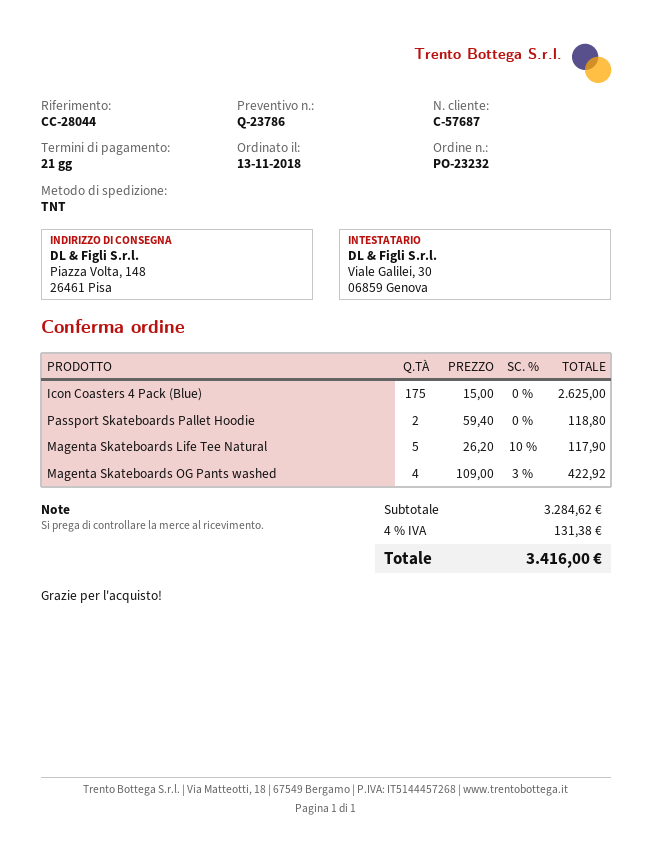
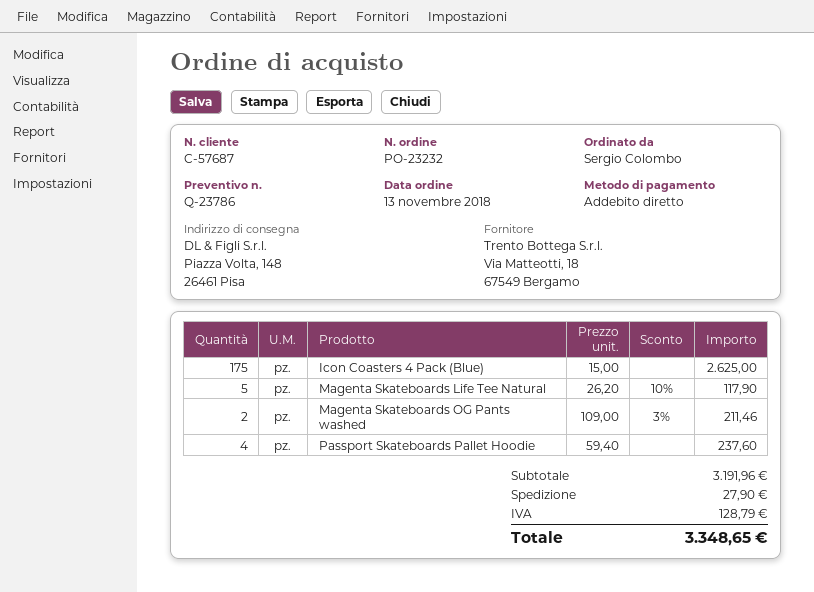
Passport Skateboards Pallet Hoodie: 2 x 59.40 = 118.80 -> 4 x 59.40 = 237.60
Magenta Skateboards OG Pants washed: 4 x 109.00 - 3% = 422.92 -> 2 x 109.00 - 3% = 211.46
subtotal: 3284.62 -> 3191.96
shipping: none -> 27.90
tax: 131.38 -> 128.79
total: 3416.00 -> 3348.65

